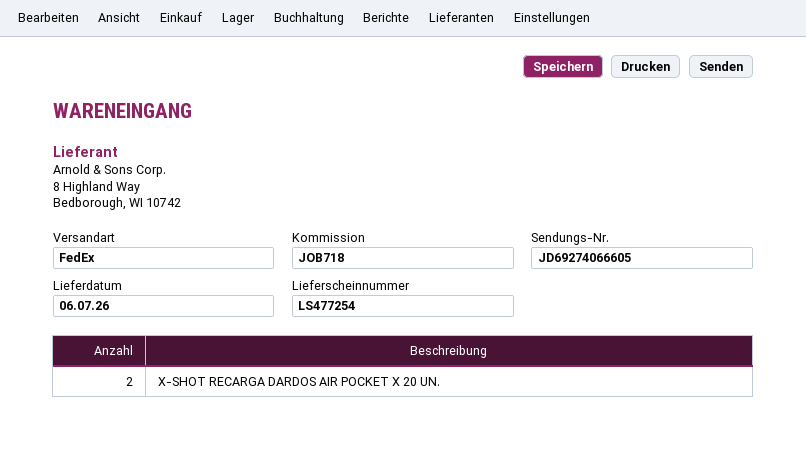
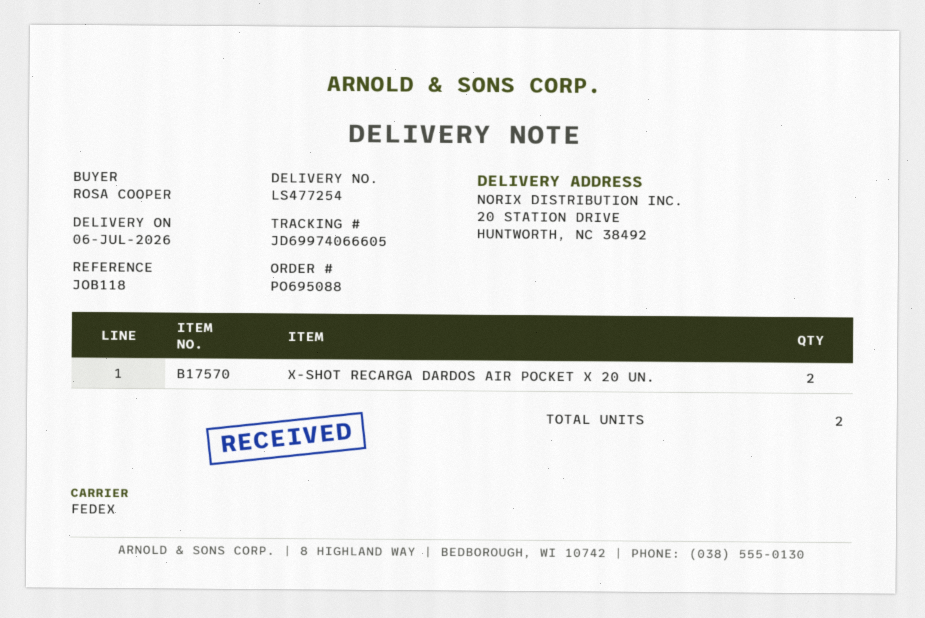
reference: JOB718 -> JOB118
tracking number: JD69274066605 -> JD69974066605

